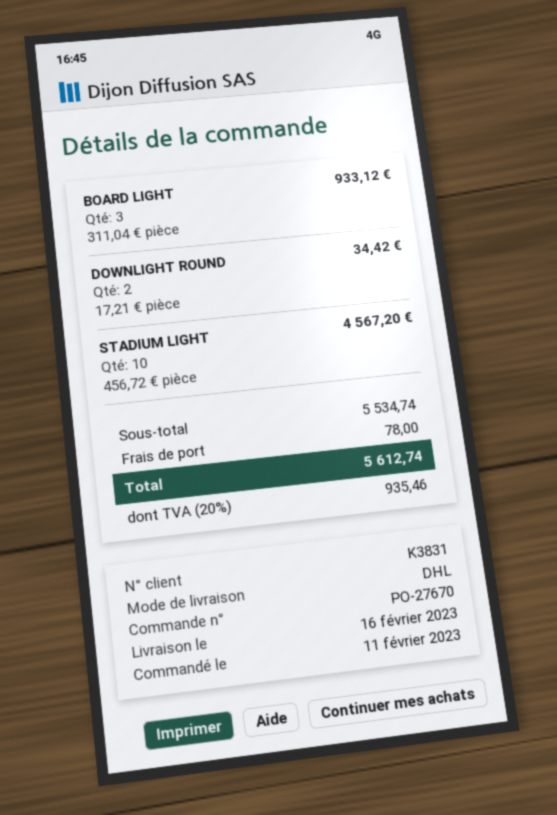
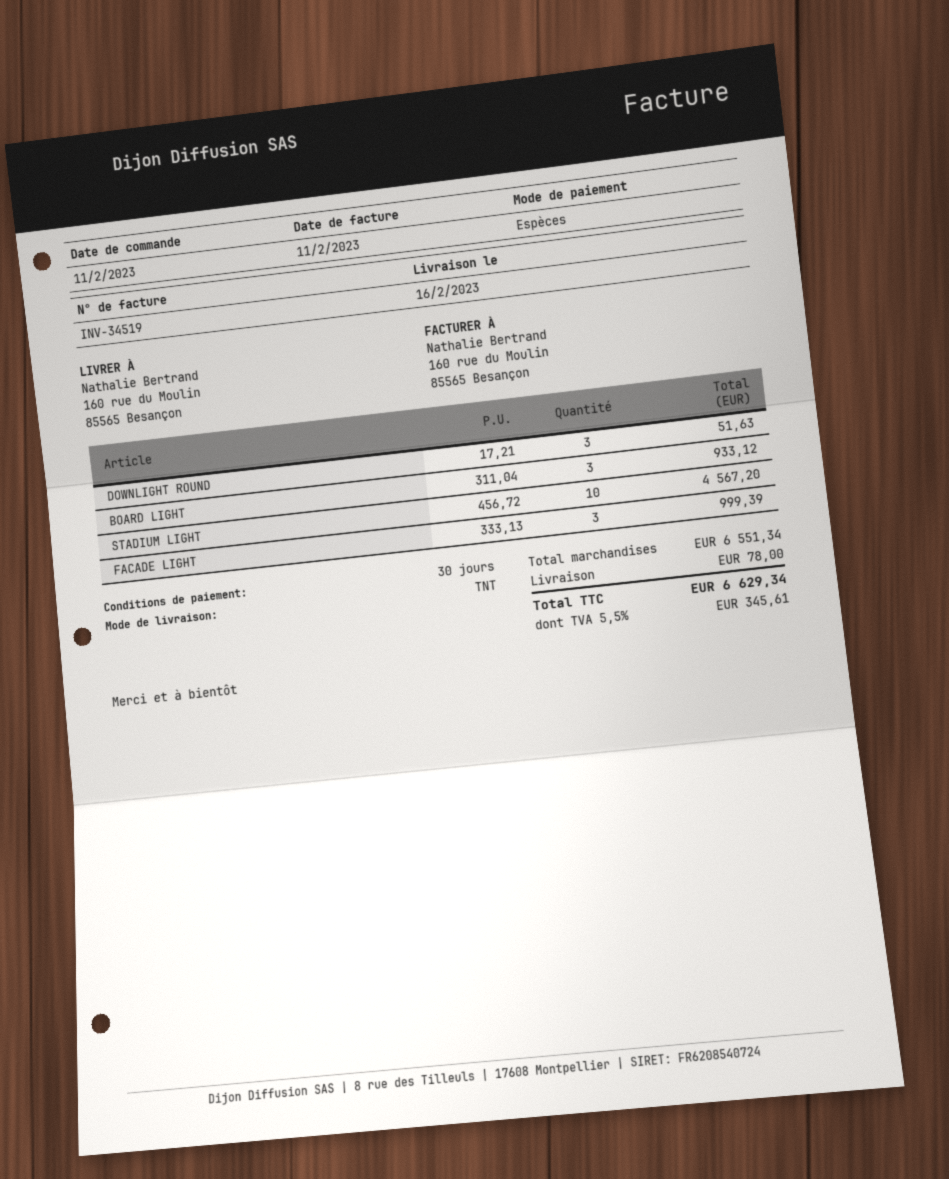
shipping method: DHL -> TNT
DOWNLIGHT ROUND: 2 x 17.21 = 34.42 -> 3 x 17.21 = 51.63
FACADE LIGHT: none -> 3 x 333.13 = 999.39
subtotal: 5534.74 -> 6551.34
tax: 20% = 935.46 -> 5.5% = 345.61
total: 5612.74 -> 6629.34

